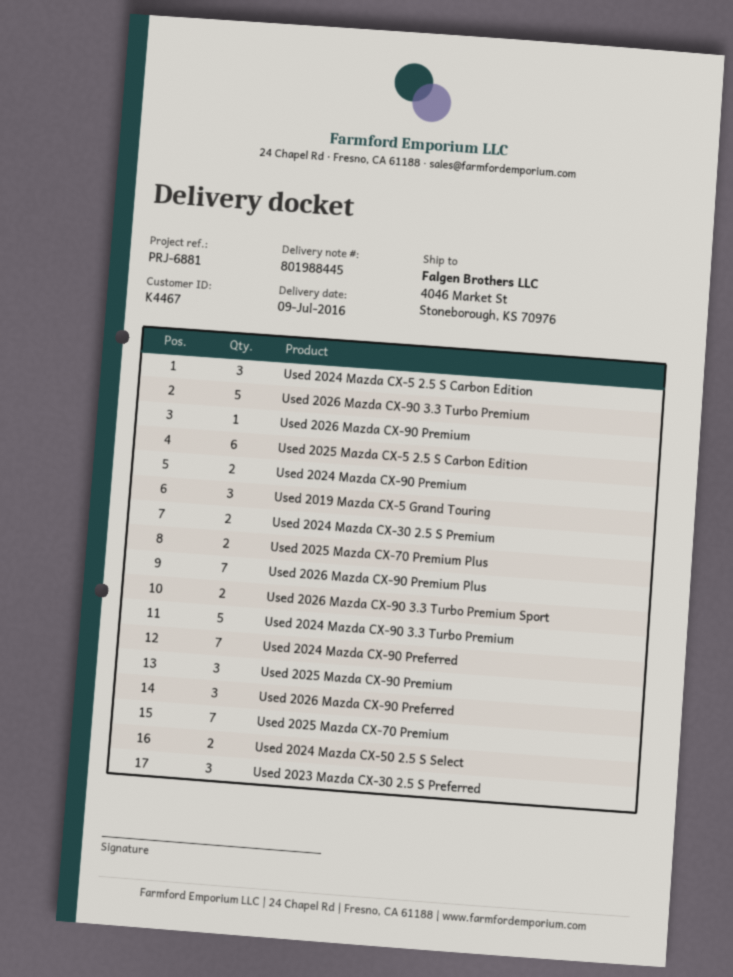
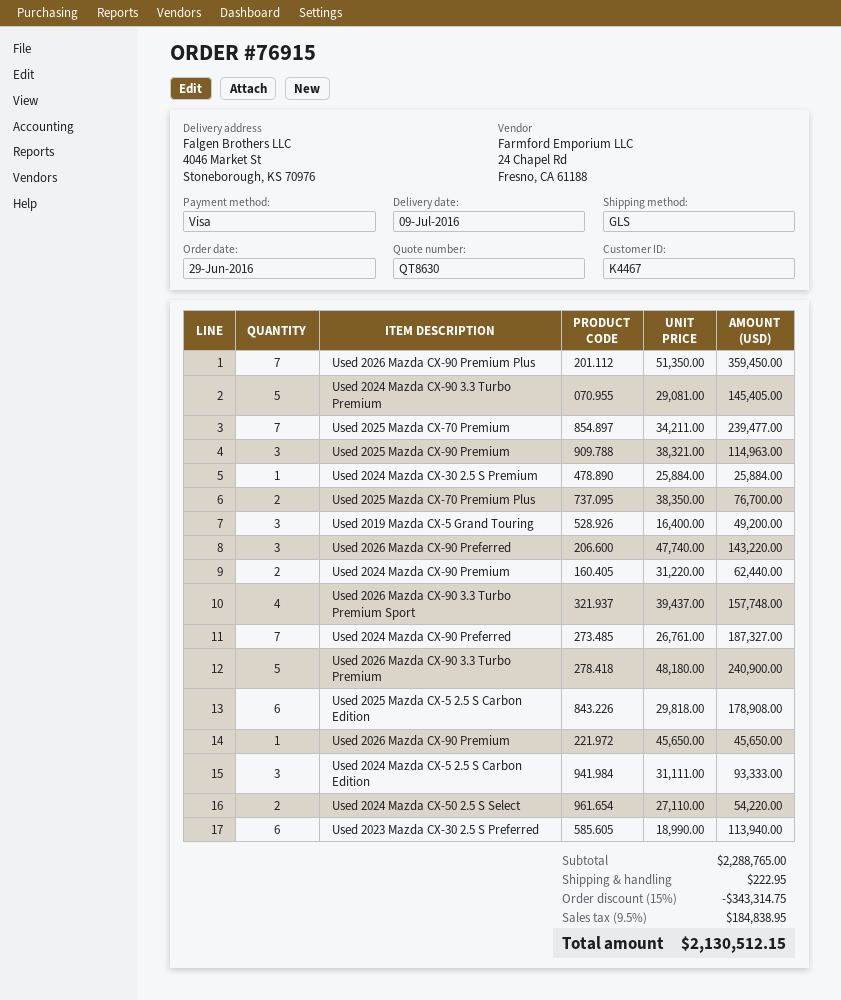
Used 2024 Mazda CX-30 2.5 S Premium: 2 -> 1
Used 2026 Mazda CX-90 3.3 Turbo Premium Sport: 2 -> 4
Used 2023 Mazda CX-30 2.5 S Preferred: 3 -> 6

